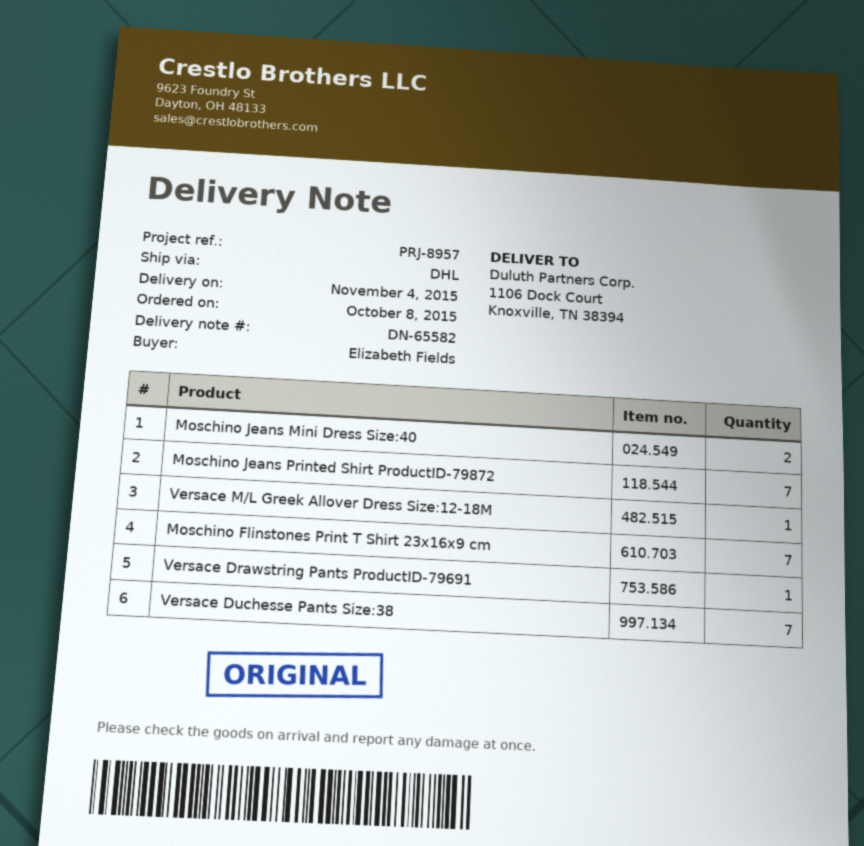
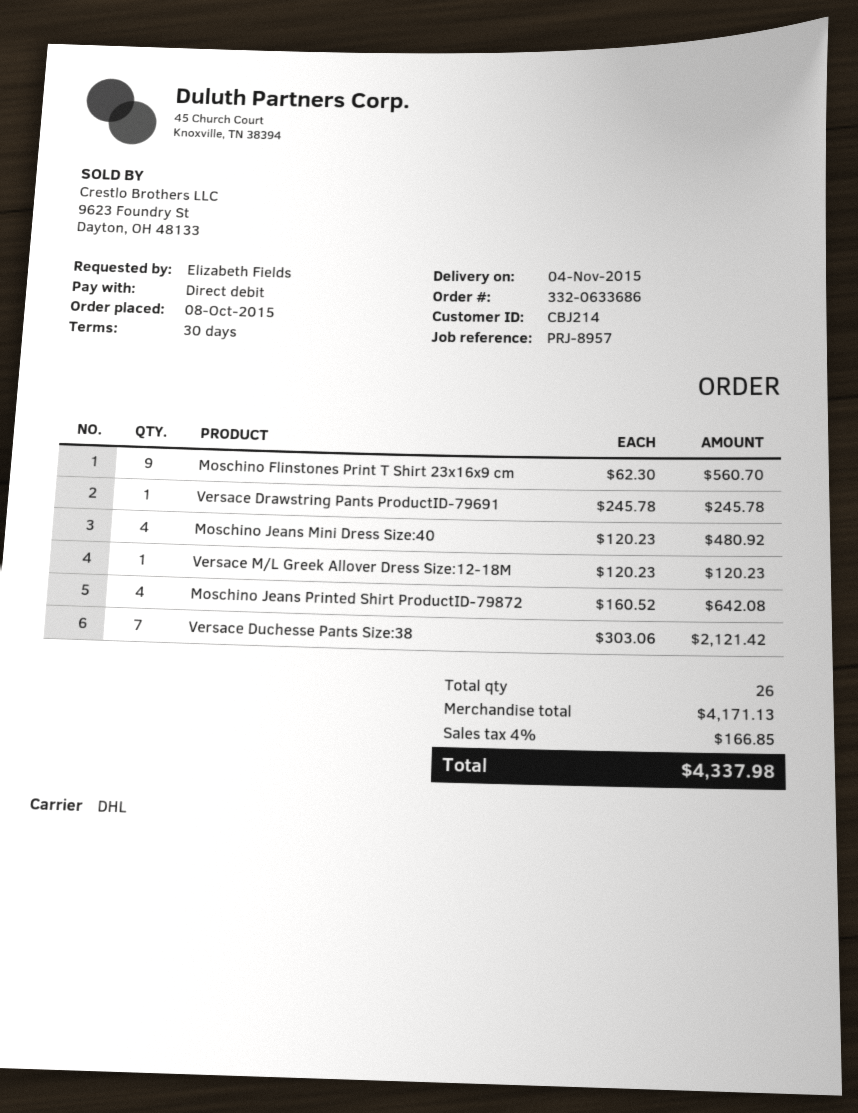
Moschino Jeans Mini Dress Size:40: 2 -> 4
Moschino Jeans Printed Shirt ProductID-79872: 7 -> 4
Moschino Flinstones Print T Shirt 23x16x9 cm: 7 -> 9

